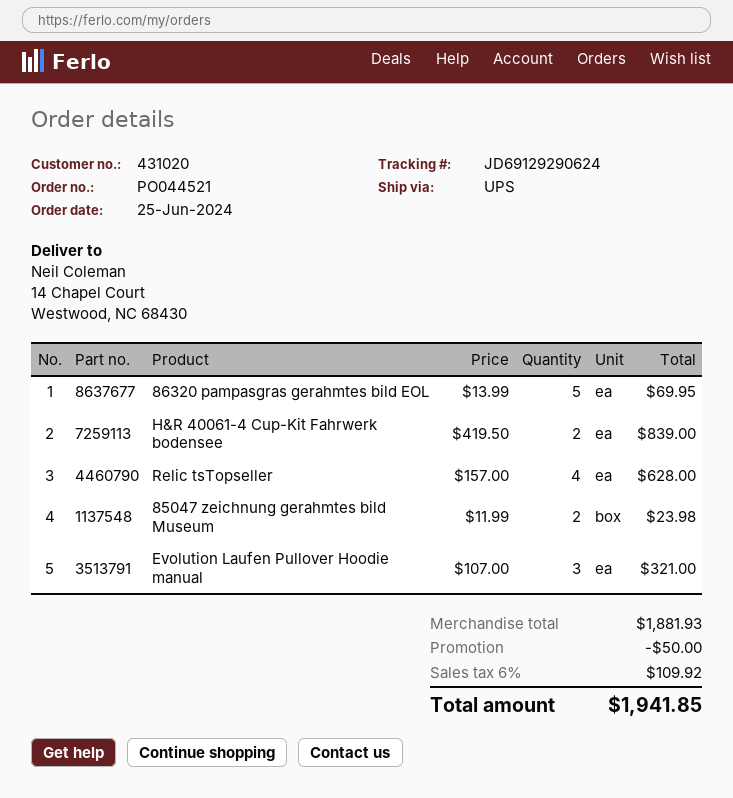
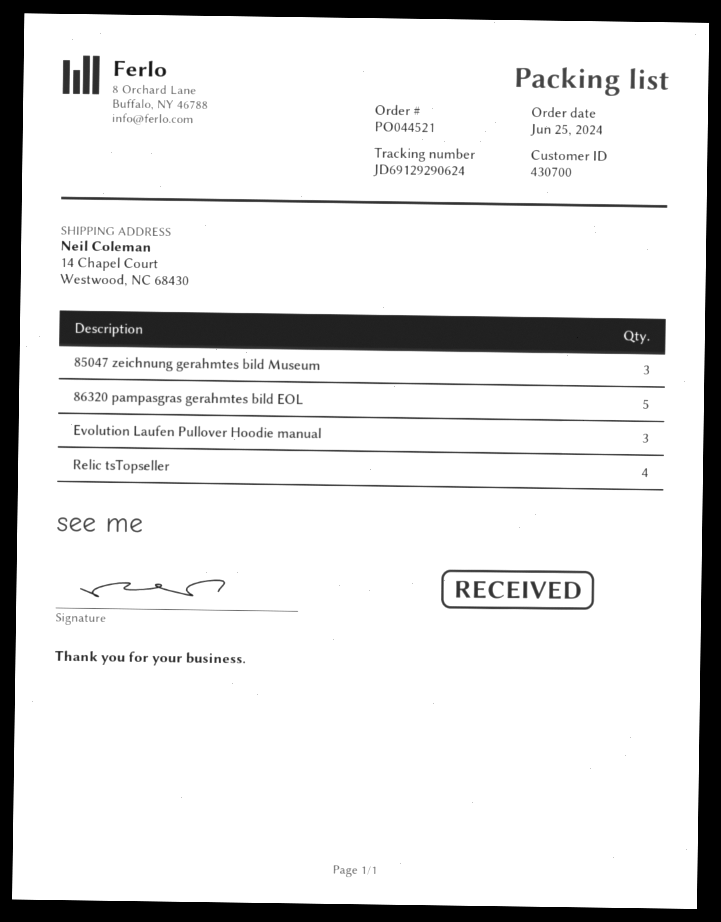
customer number: 431020 -> 430700
H&R 40061-4 Cup-Kit Fahrwerk bodensee: 2 -> none
85047 zeichnung gerahmtes bild Museum: 2 -> 3

